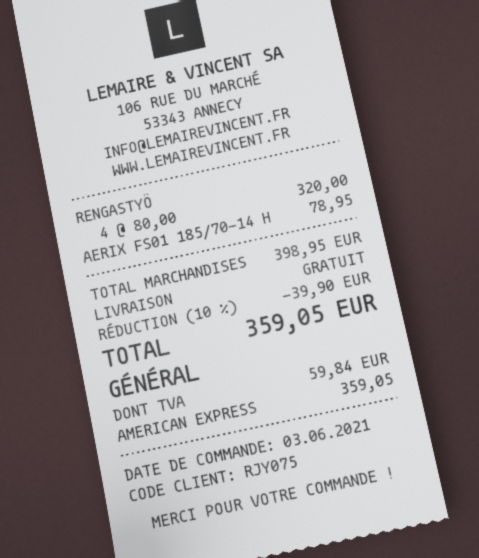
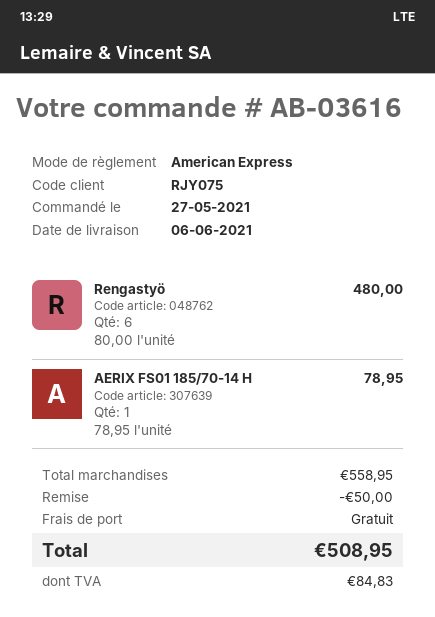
order date: 2021-06-03 -> 2021-05-27
RENGASTYÖ: 4 x 80.00 = 320.00 -> 6 x 80.00 = 480.00
subtotal: 398.95 -> 558.95
discount: 39.90 -> 50.00
tax: 59.84 -> 84.83
total: 359.05 -> 508.95

